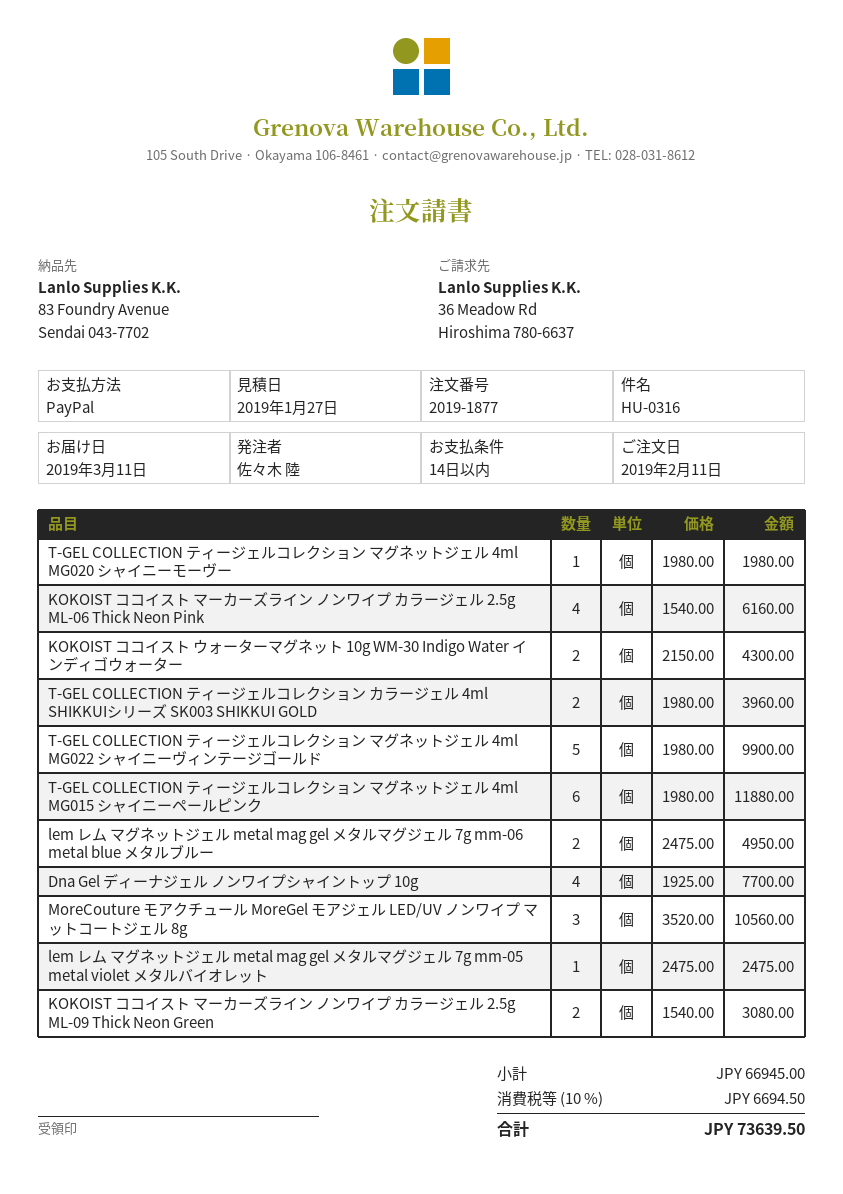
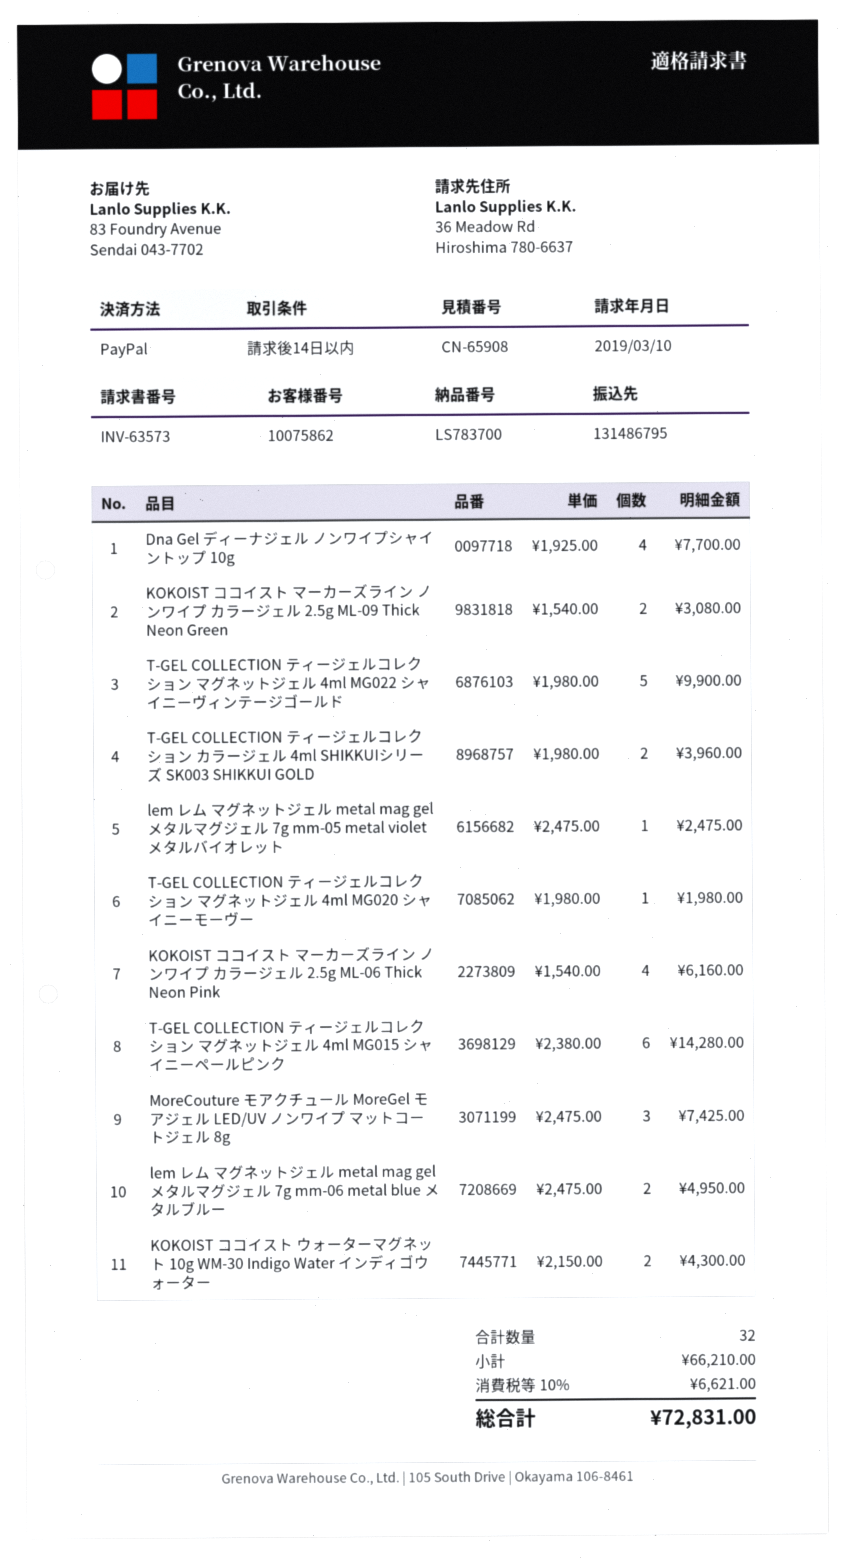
T-GEL COLLECTION ティージェルコレクション マグネットジェル 4ml MG015 シャイニーペールピンク: 6 x 1980.00 = 11880.00 -> 6 x 2380.00 = 14280.00
MoreCouture モアクチュール MoreGel モアジェル LED/UV ノンワイプ マットコートジェル 8g: 3 x 3520.00 = 10560.00 -> 3 x 2475.00 = 7425.00
subtotal: 66945.00 -> 66210.00
tax: 10% = 6694.50 -> 10% = 6621.00
total: 73639.50 -> 72831.00

